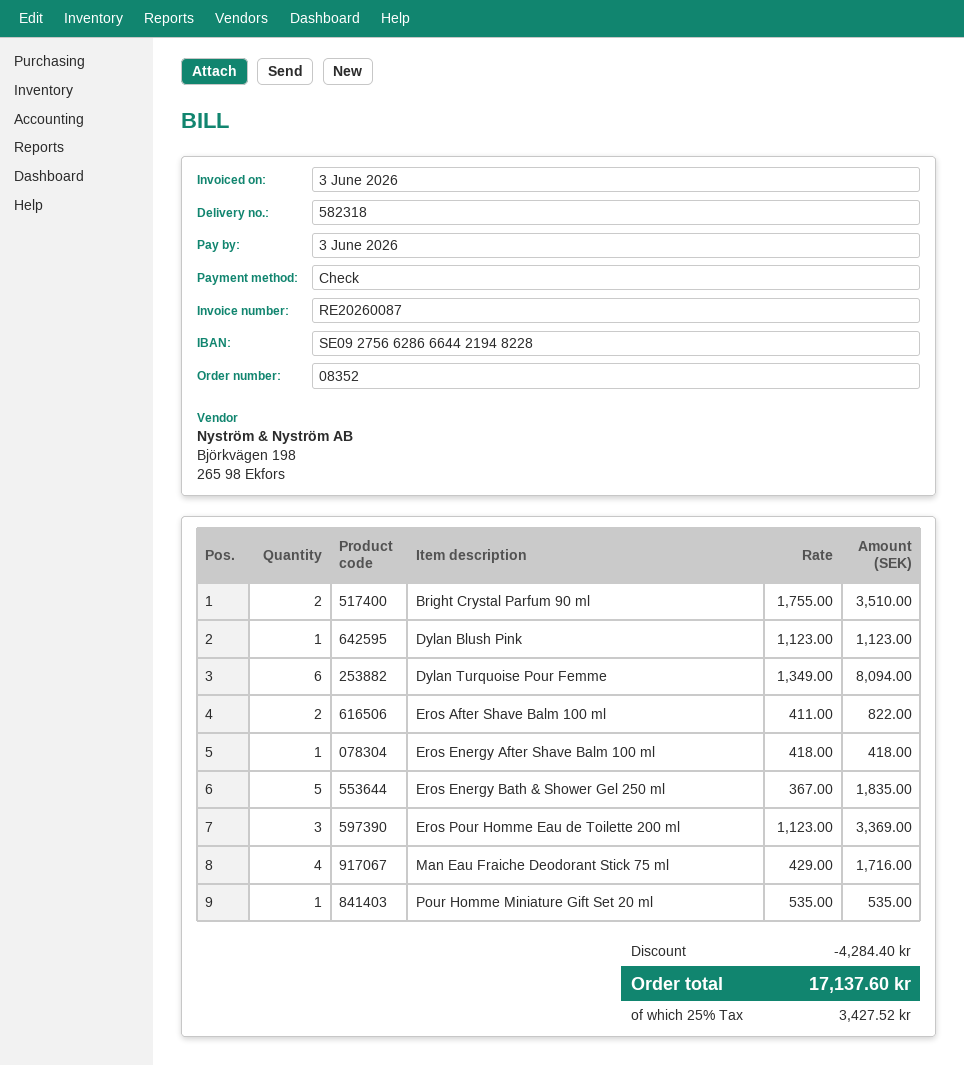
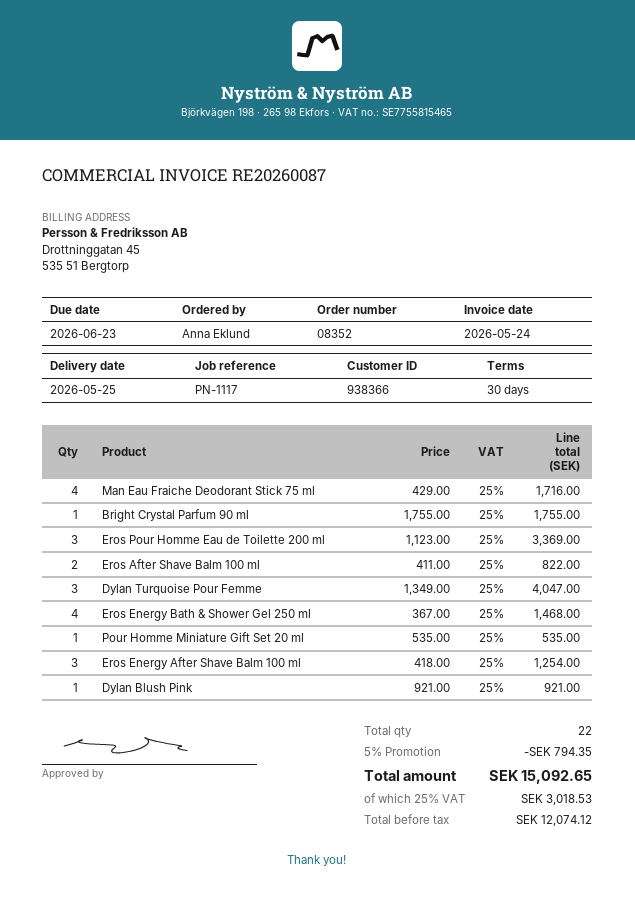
invoice date: 2026-06-03 -> 2026-05-24
due date: 2026-06-03 -> 2026-06-23
Bright Crystal Parfum 90 ml: 2 x 1755.00 = 3510.00 -> 1 x 1755.00 = 1755.00
Dylan Blush Pink: 1 x 1123.00 = 1123.00 -> 1 x 921.00 = 921.00
Dylan Turquoise Pour Femme: 6 x 1349.00 = 8094.00 -> 3 x 1349.00 = 4047.00
Eros Energy After Shave Balm 100 ml: 1 x 418.00 = 418.00 -> 3 x 418.00 = 1254.00
Eros Energy Bath & Shower Gel 250 ml: 5 x 367.00 = 1835.00 -> 4 x 367.00 = 1468.00
discount: 4284.40 -> 794.35
tax: 25% = 3427.52 -> 25% = 3018.53
total: 17137.60 -> 15092.65

